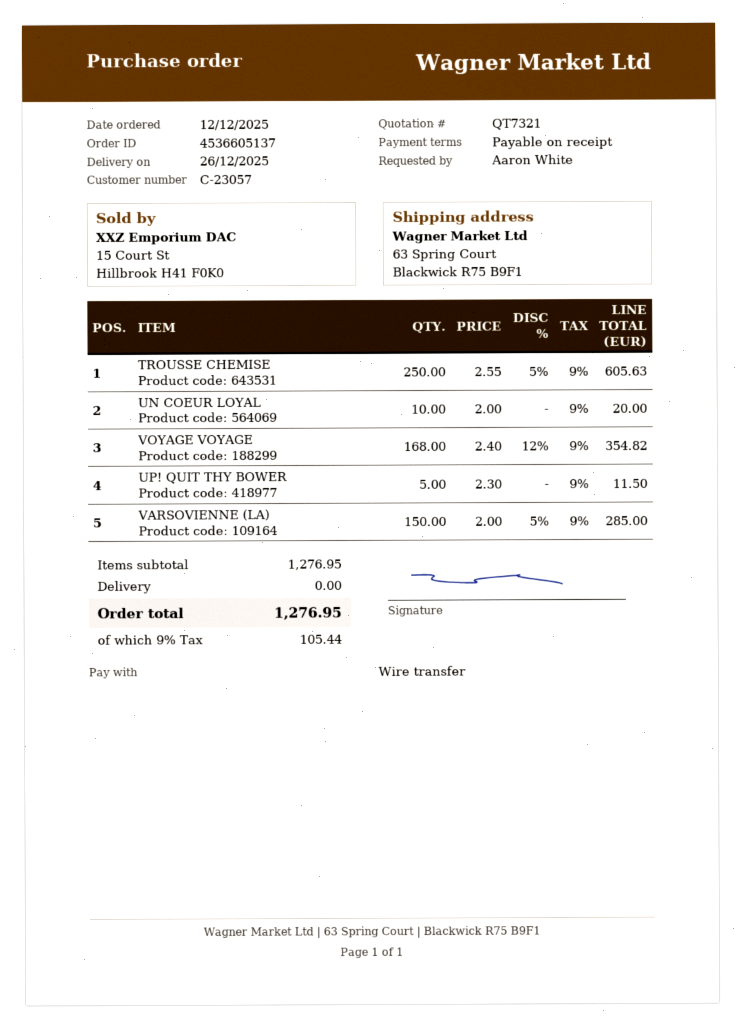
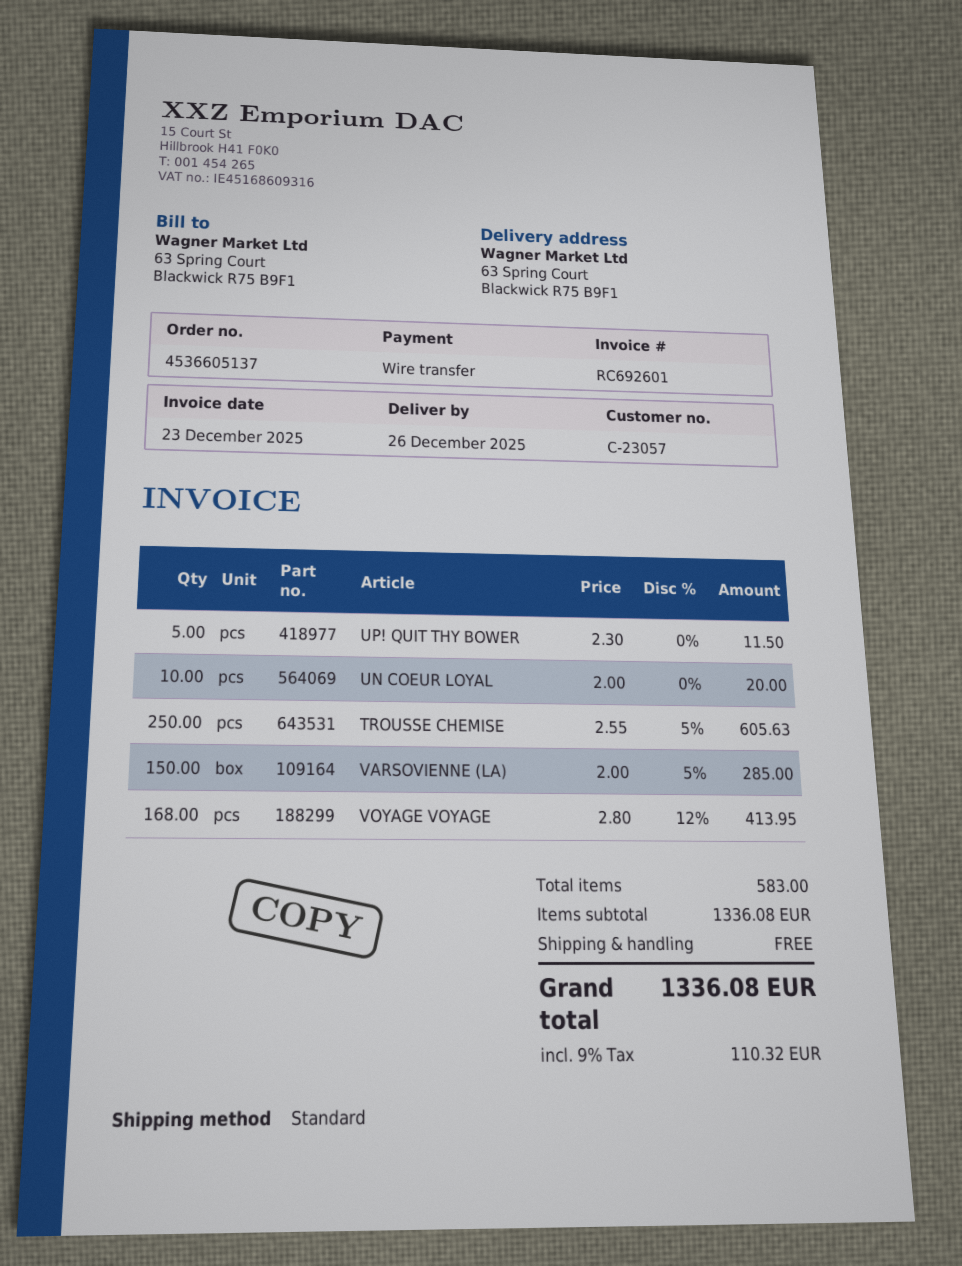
VOYAGE VOYAGE: 168 x 2.40 - 12% = 354.82 -> 168 x 2.80 - 12% = 413.95
subtotal: 1276.95 -> 1336.08
tax: 9% = 105.44 -> 9% = 110.32
total: 1276.95 -> 1336.08

